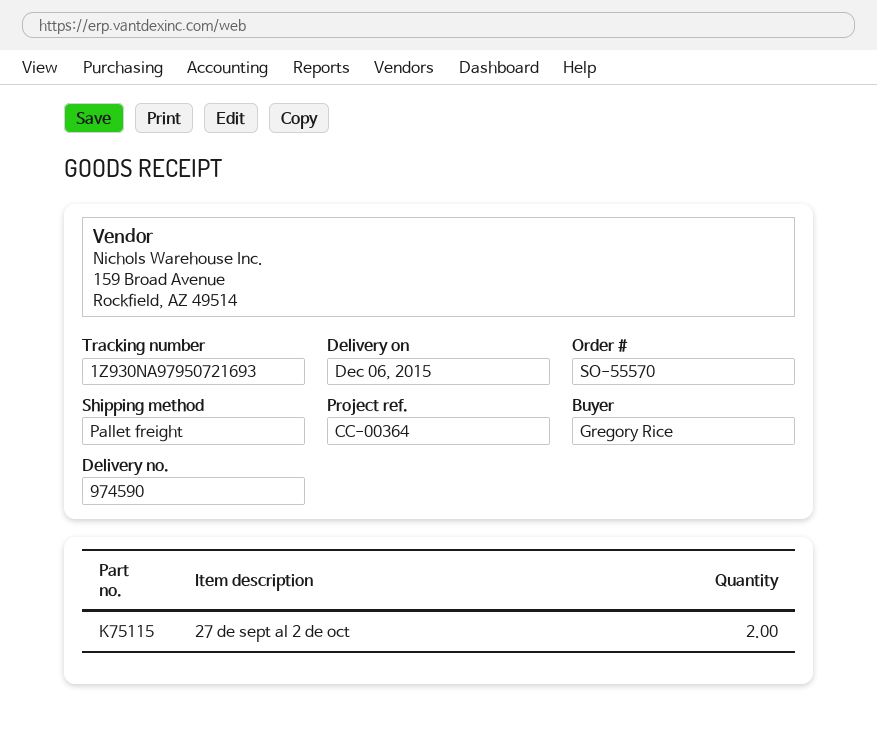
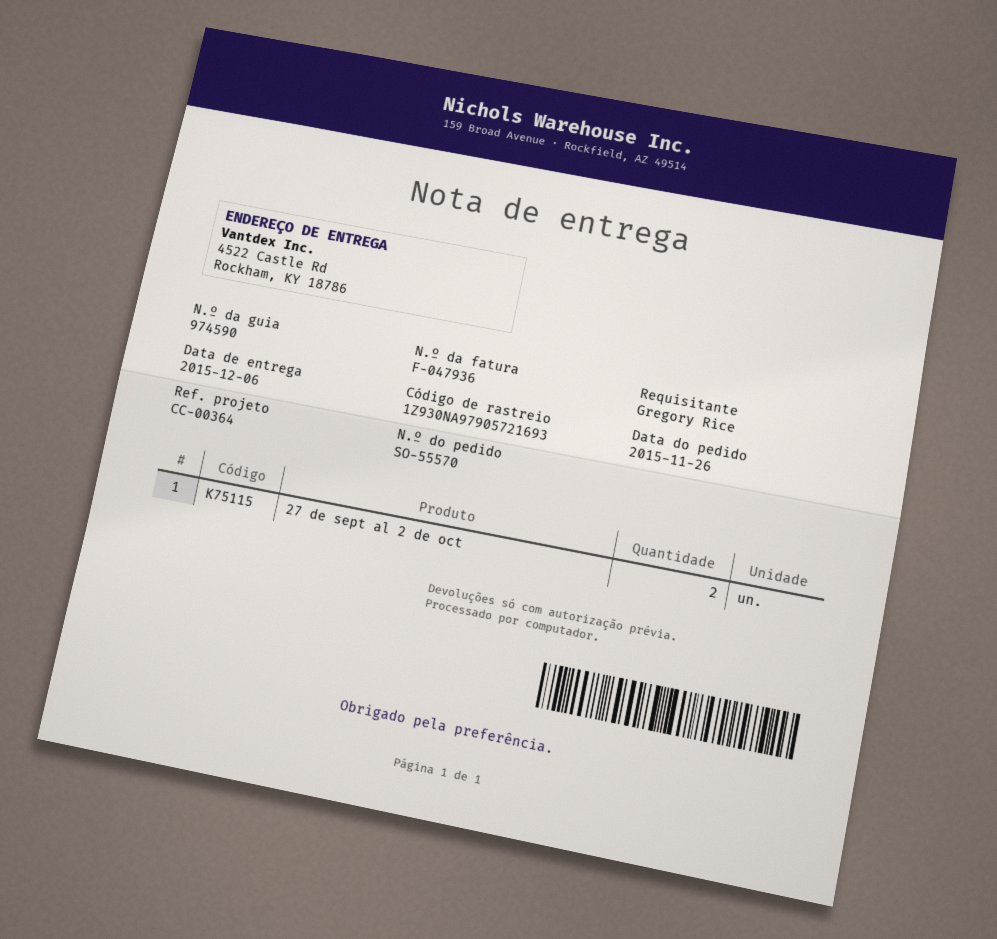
tracking number: 1Z930NA97950721693 -> 1Z930NA97905721693

